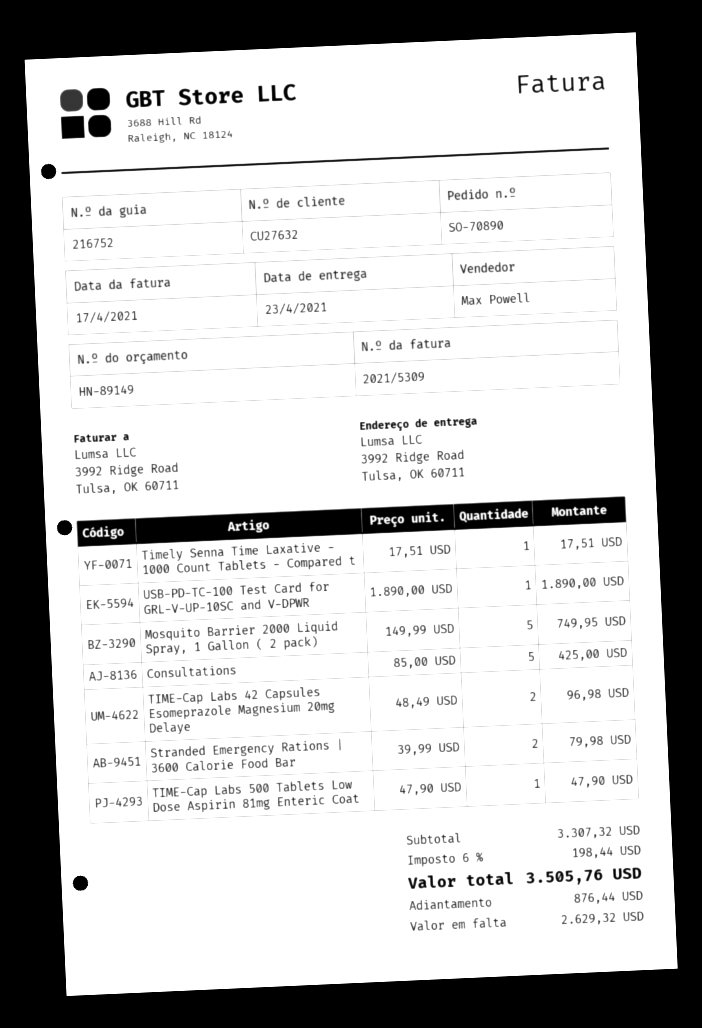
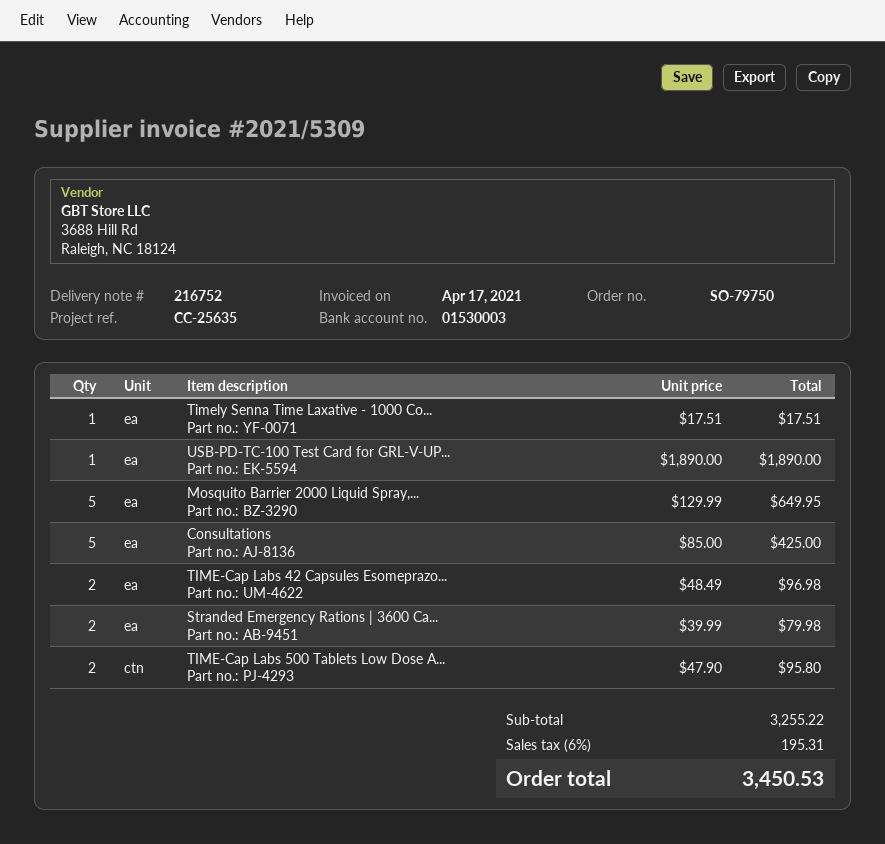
order number: SO-70890 -> SO-79750
Mosquito Barrier 2000 Liquid Spray, 1 Gallon ( 2 pack): 5 x 149.99 = 749.95 -> 5 x 129.99 = 649.95
TIME-Cap Labs 500 Tablets Low Dose Aspirin 81mg Enteric Coat: 1 x 47.90 = 47.90 -> 2 x 47.90 = 95.80
subtotal: 3307.32 -> 3255.22
tax: 6% = 198.44 -> 6% = 195.31
total: 3505.76 -> 3450.53

